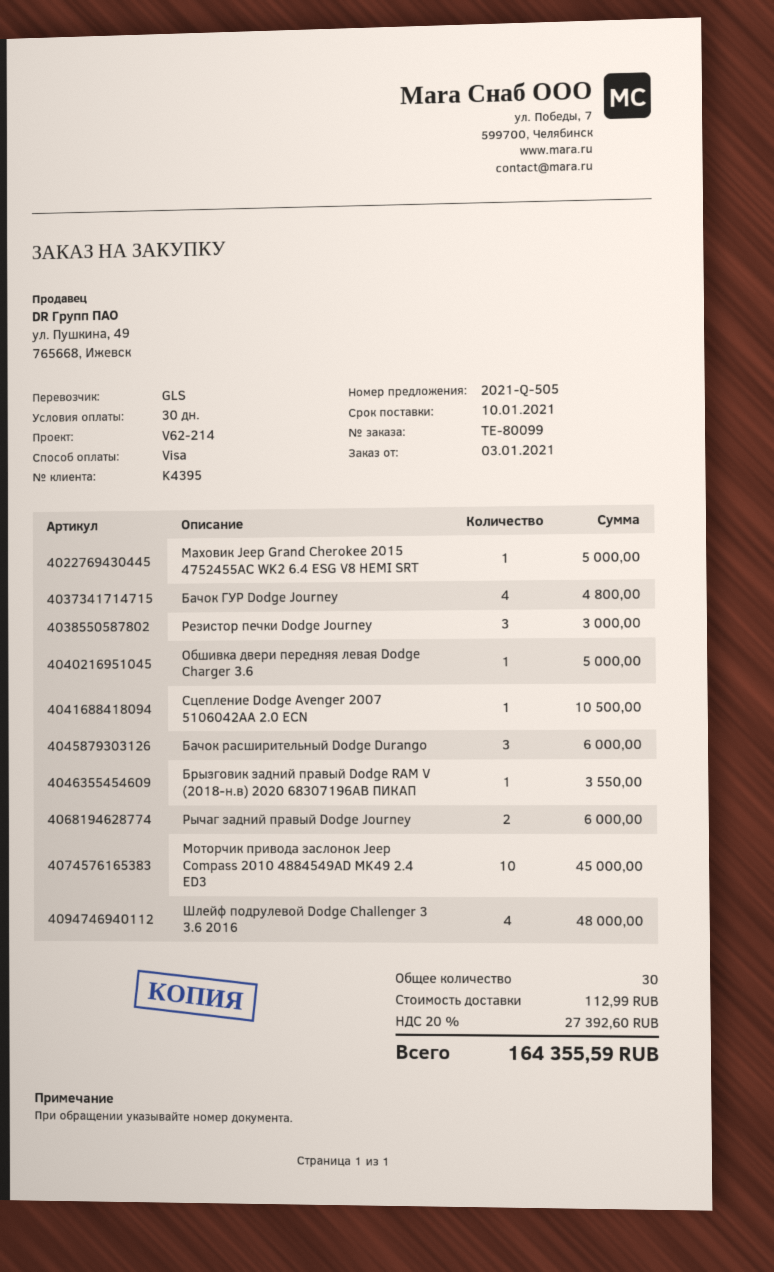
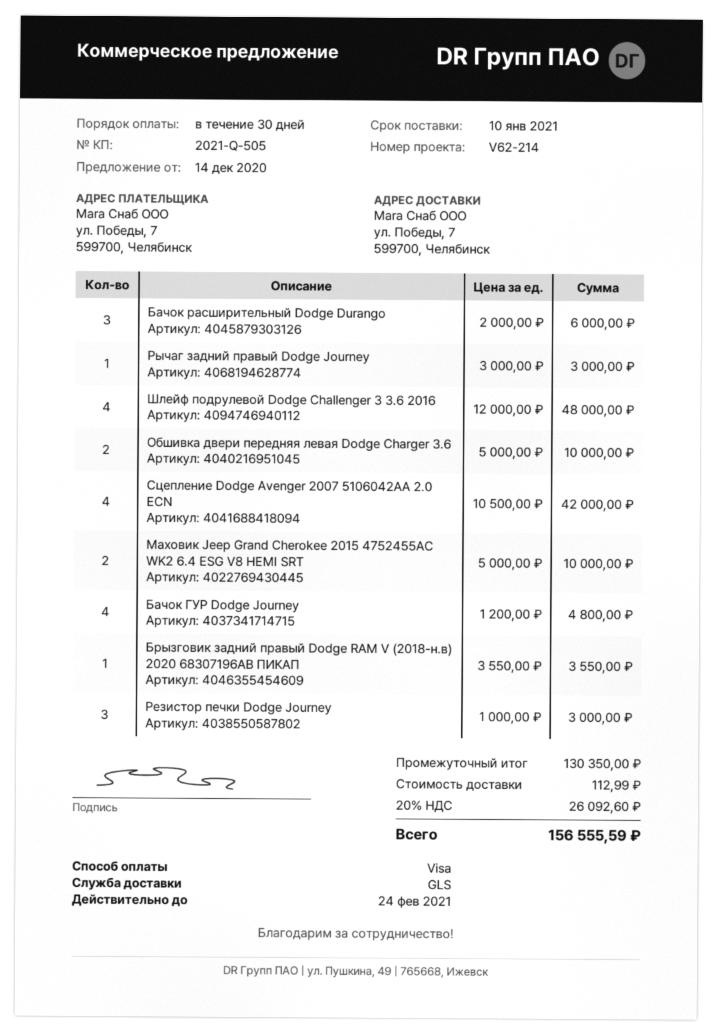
Маховик Jeep Grand Cherokee 2015 4752455AC WK2 6.4 ESG V8 HEMI SRT: 1 for 5000.00 -> 2 for 10000.00
Обшивка двери передняя левая Dodge Charger 3.6: 1 for 5000.00 -> 2 for 10000.00
Сцепление Dodge Avenger 2007 5106042AA 2.0 ECN: 1 for 10500.00 -> 4 for 42000.00
Рычаг задний правый Dodge Journey: 2 for 6000.00 -> 1 for 3000.00
Моторчик привода заслонок Jeep Compass 2010 4884549AD MK49 2.4 ED3: 10 for 45000.00 -> none
tax: 20% = 27392.60 -> 20% = 26092.60
total: 164355.59 -> 156555.59

